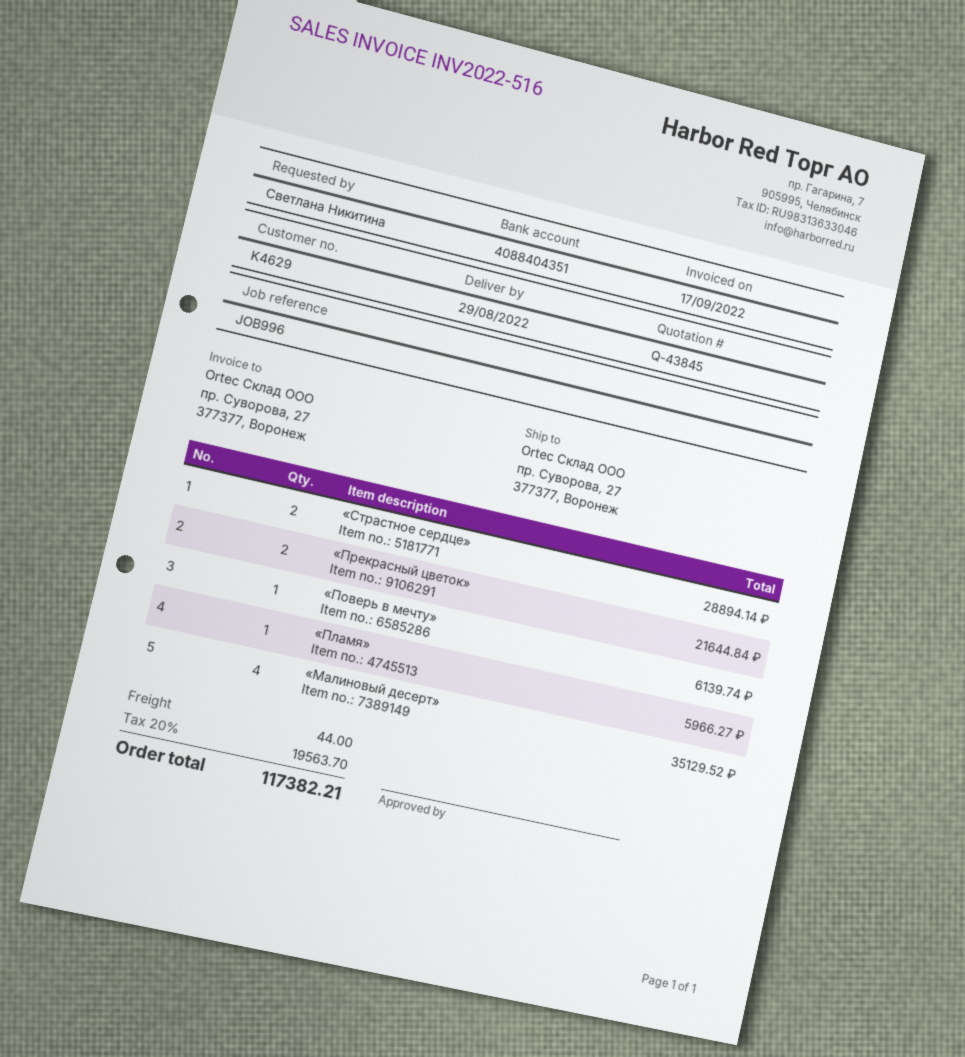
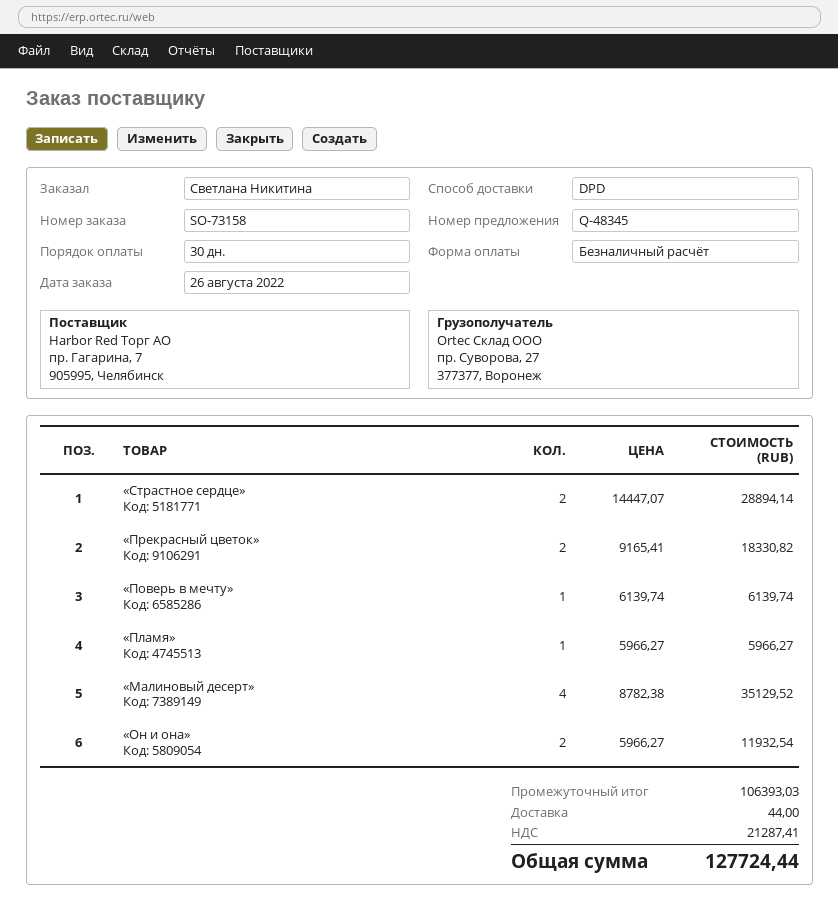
quote number: Q-43845 -> Q-48345
«Прекрасный цветок»: 2 for 21644.84 -> 2 for 18330.82
«Он и она»: none -> 2 for 11932.54
tax: 19563.70 -> 21287.41
total: 117382.21 -> 127724.44

